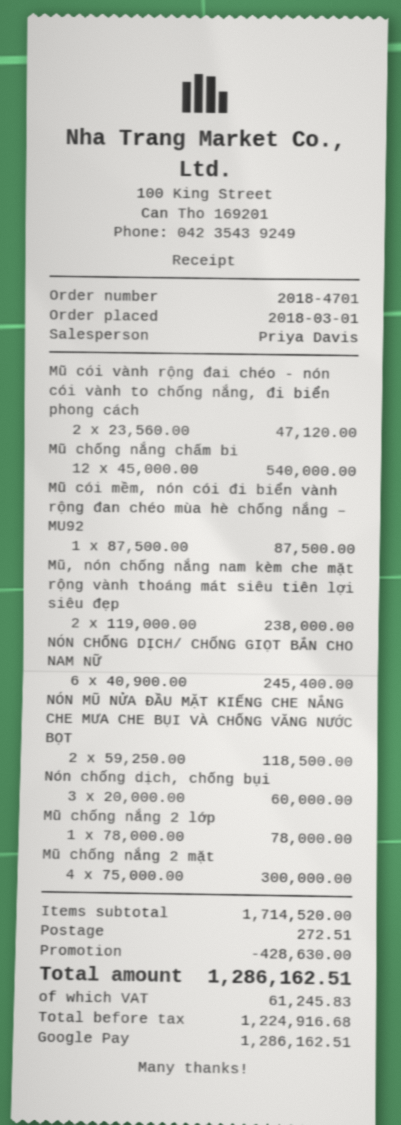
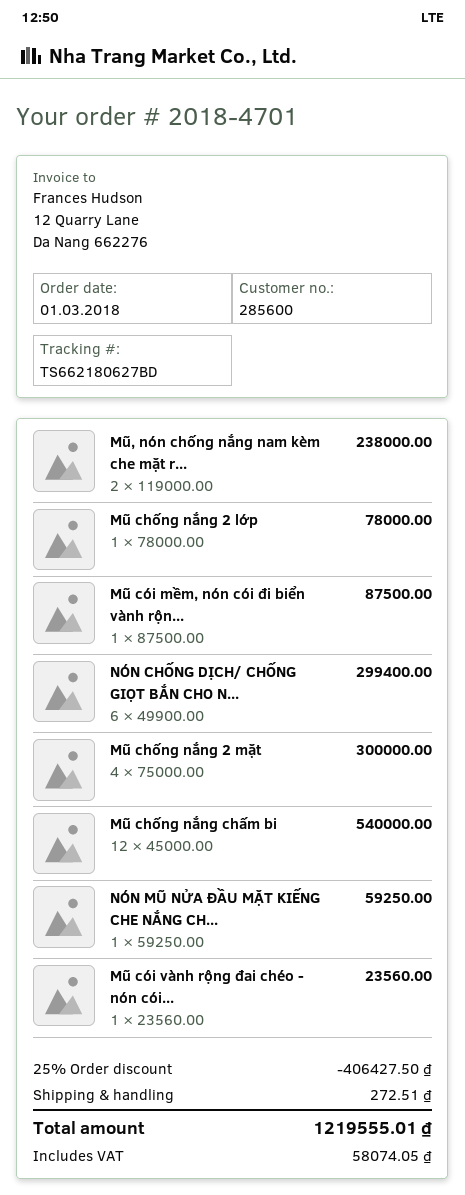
Mũ cói vành rộng đai chéo - nón cói vành to chống nắng, đi biển phong cách: 2 x 23560.00 = 47120.00 -> 1 x 23560.00 = 23560.00
NÓN CHỐNG DỊCH/ CHỐNG GIỌT BẮN CHO NAM NỮ: 6 x 40900.00 = 245400.00 -> 6 x 49900.00 = 299400.00
NÓN MŨ NỬA ĐẦU MẶT KIẾNG CHE NẮNG CHE MƯA CHE BỤI VÀ CHỐNG VĂNG NƯỚC BỌT: 2 x 59250.00 = 118500.00 -> 1 x 59250.00 = 59250.00
Nón chống dịch, chống bụi: 3 x 20000.00 = 60000.00 -> none
discount: 428630.00 -> 406427.50
tax: 61245.83 -> 58074.05
total: 1286162.51 -> 1219555.01

